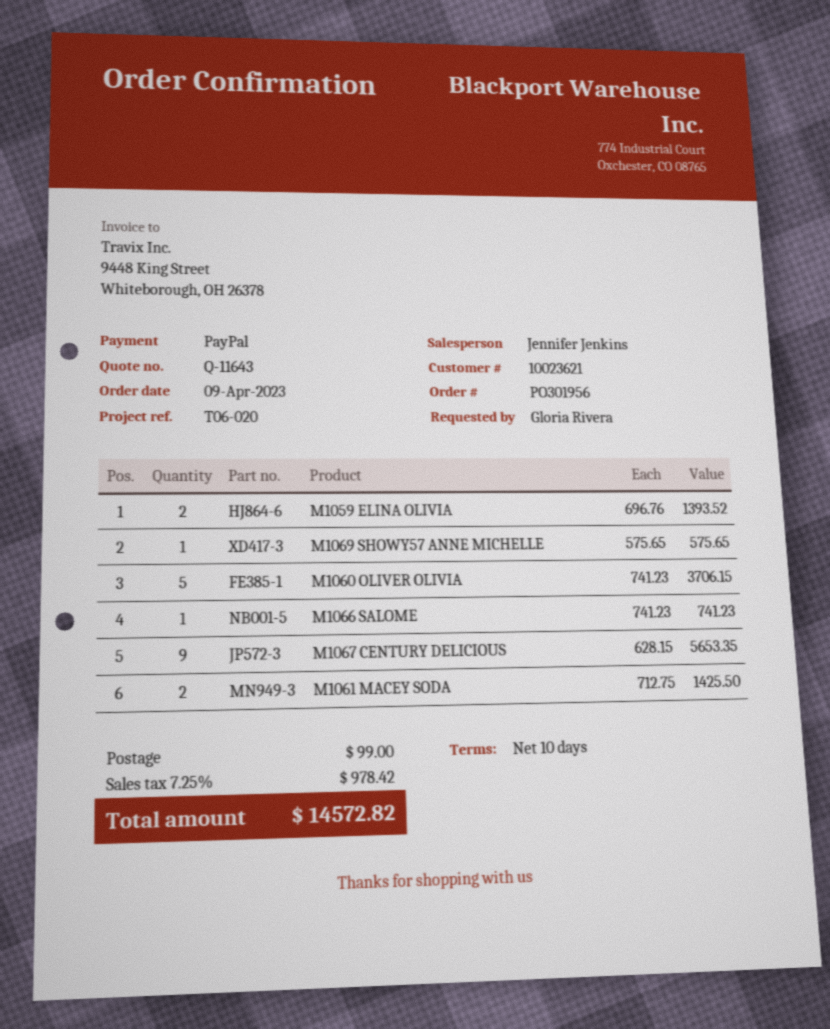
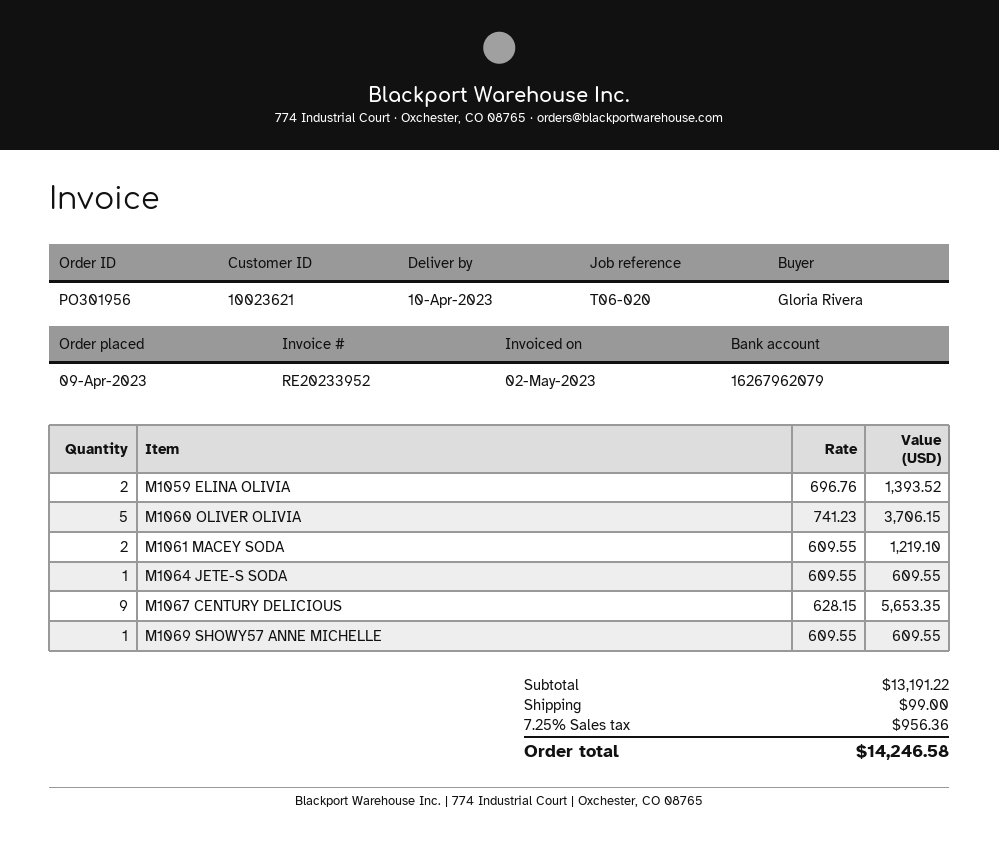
M1069 SHOWY57 ANNE MICHELLE: 1 x 575.65 = 575.65 -> 1 x 609.55 = 609.55
M1066 SALOME: 1 x 741.23 = 741.23 -> none
M1061 MACEY SODA: 2 x 712.75 = 1425.50 -> 2 x 609.55 = 1219.10
M1064 JETE-S SODA: none -> 1 x 609.55 = 609.55
tax: 7.25% = 978.42 -> 7.25% = 956.36
total: 14572.82 -> 14246.58

